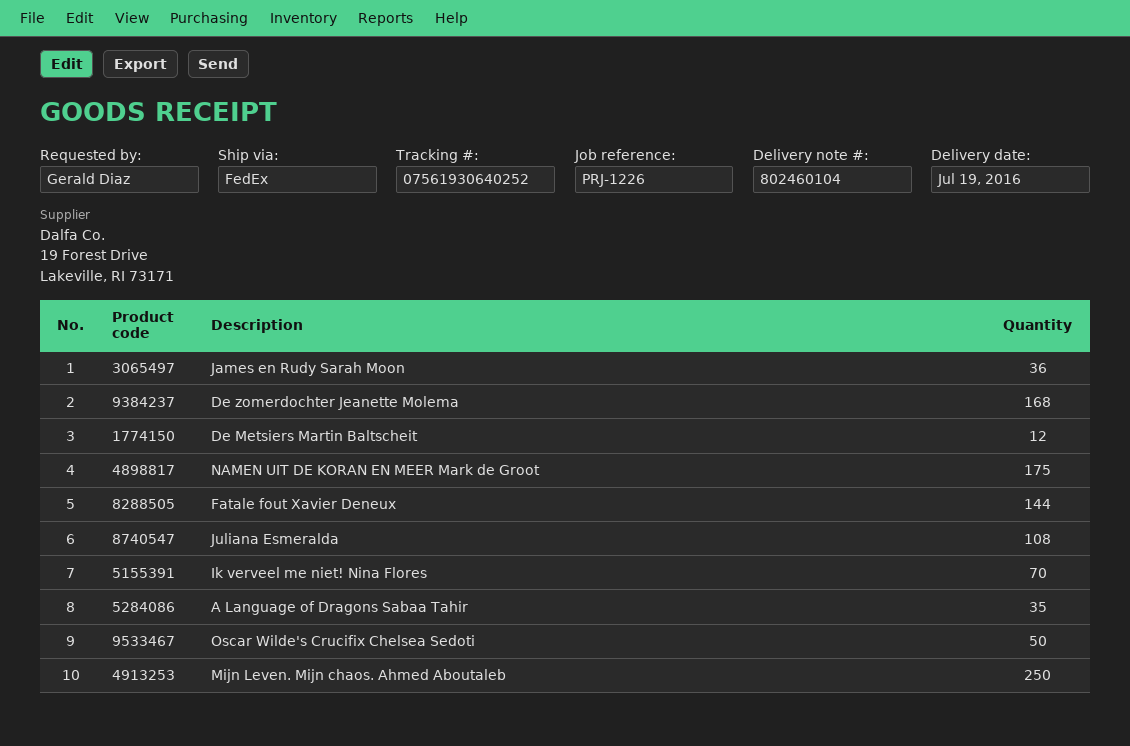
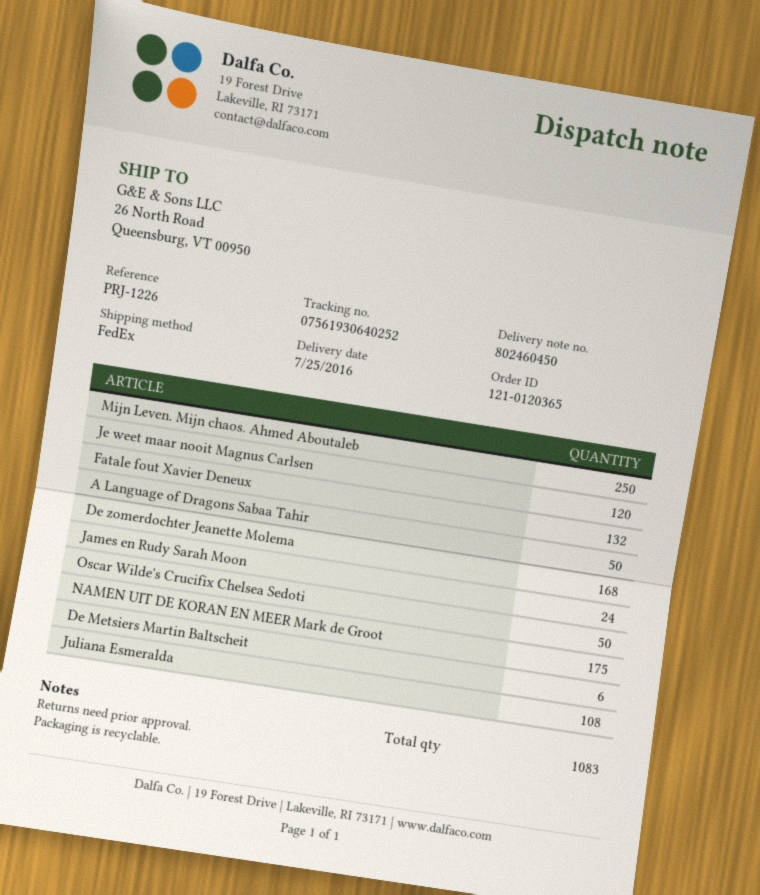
delivery note number: 802460104 -> 802460450
delivery date: 2016-07-19 -> 2016-07-25
James en Rudy Sarah Moon: 36 -> 24
De Metsiers Martin Baltscheit: 12 -> 6
Fatale fout Xavier Deneux: 144 -> 132
Ik verveel me niet! Nina Flores: 70 -> none
A Language of Dragons Sabaa Tahir: 35 -> 50
Je weet maar nooit Magnus Carlsen: none -> 120

